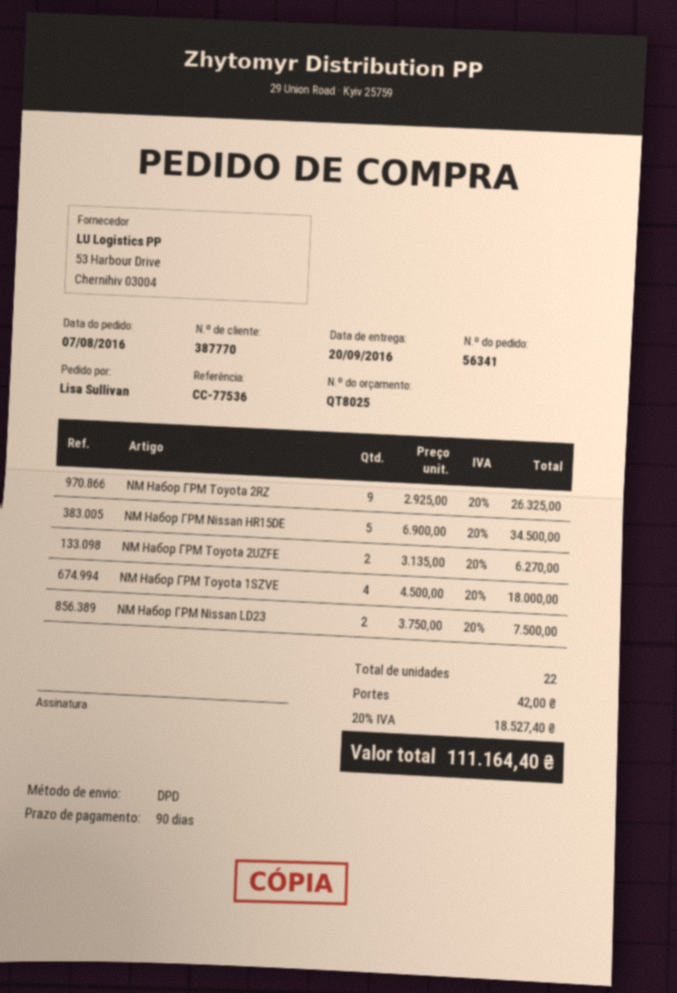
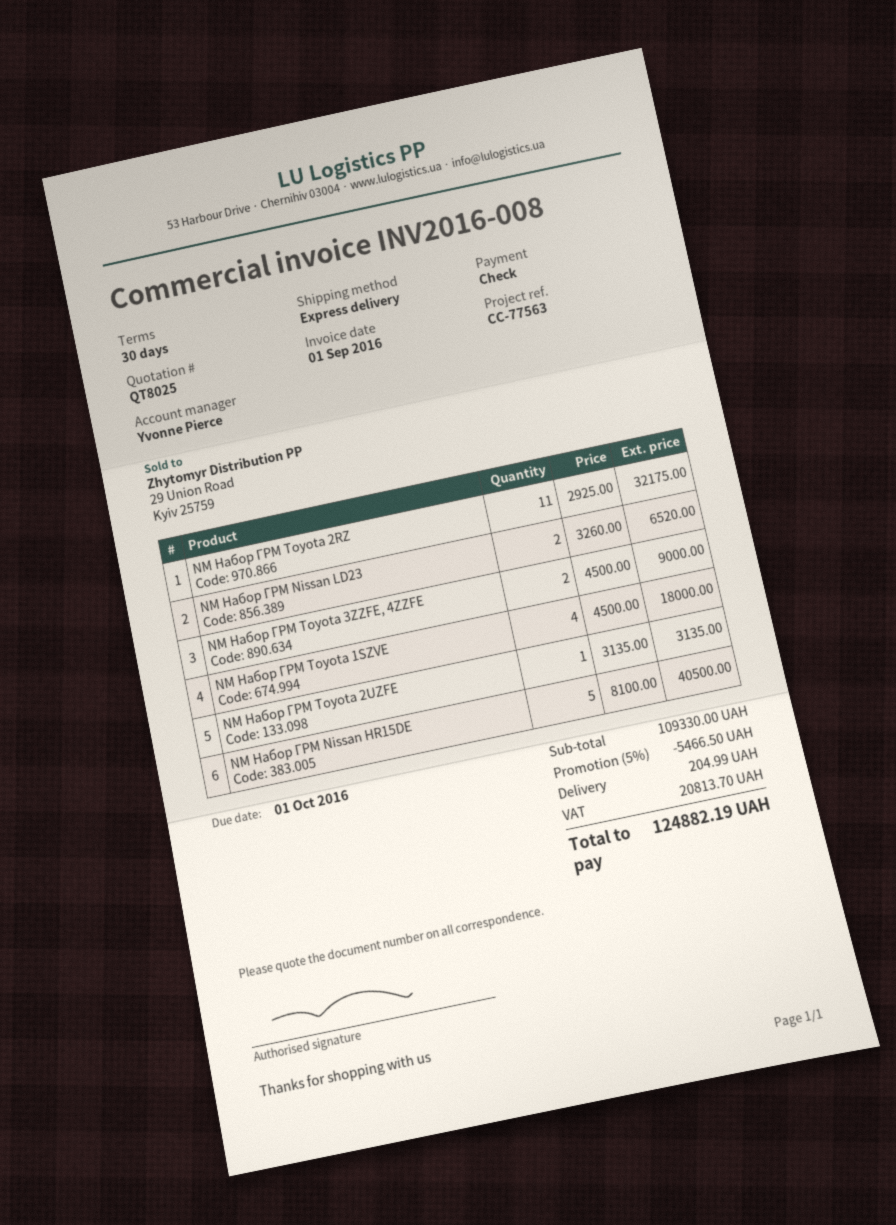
payment terms: 90 days -> 30 days
reference: CC-77536 -> CC-77563
shipping method: DPD -> express
NM Набор ГРМ Toyota 2RZ: 9 x 2925.00 = 26325.00 -> 11 x 2925.00 = 32175.00
NM Набор ГРМ Nissan HR15DE: 5 x 6900.00 = 34500.00 -> 5 x 8100.00 = 40500.00
NM Набор ГРМ Toyota 2UZFE: 2 x 3135.00 = 6270.00 -> 1 x 3135.00 = 3135.00
NM Набор ГРМ Nissan LD23: 2 x 3750.00 = 7500.00 -> 2 x 3260.00 = 6520.00
NM Набор ГРМ Toyota 3ZZFE, 4ZZFE: none -> 2 x 4500.00 = 9000.00
discount: none -> 5% = 5466.50
shipping: 42.00 -> 204.99
tax: 18527.40 -> 20813.70
total: 111164.40 -> 124882.19

